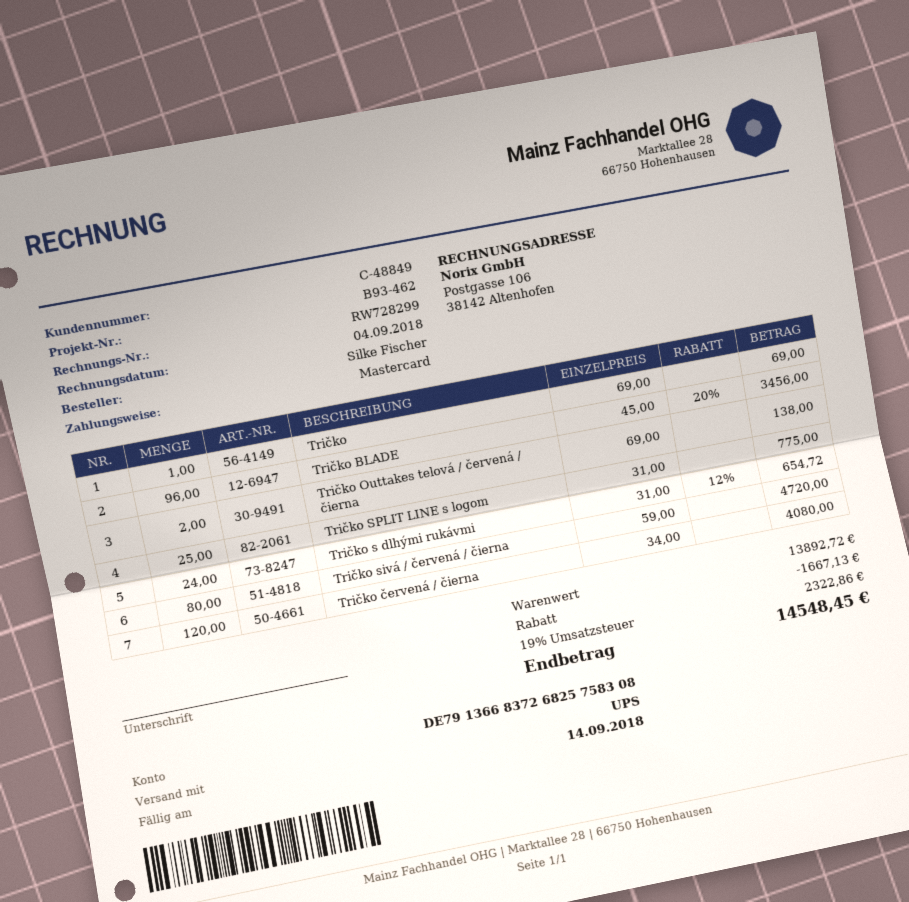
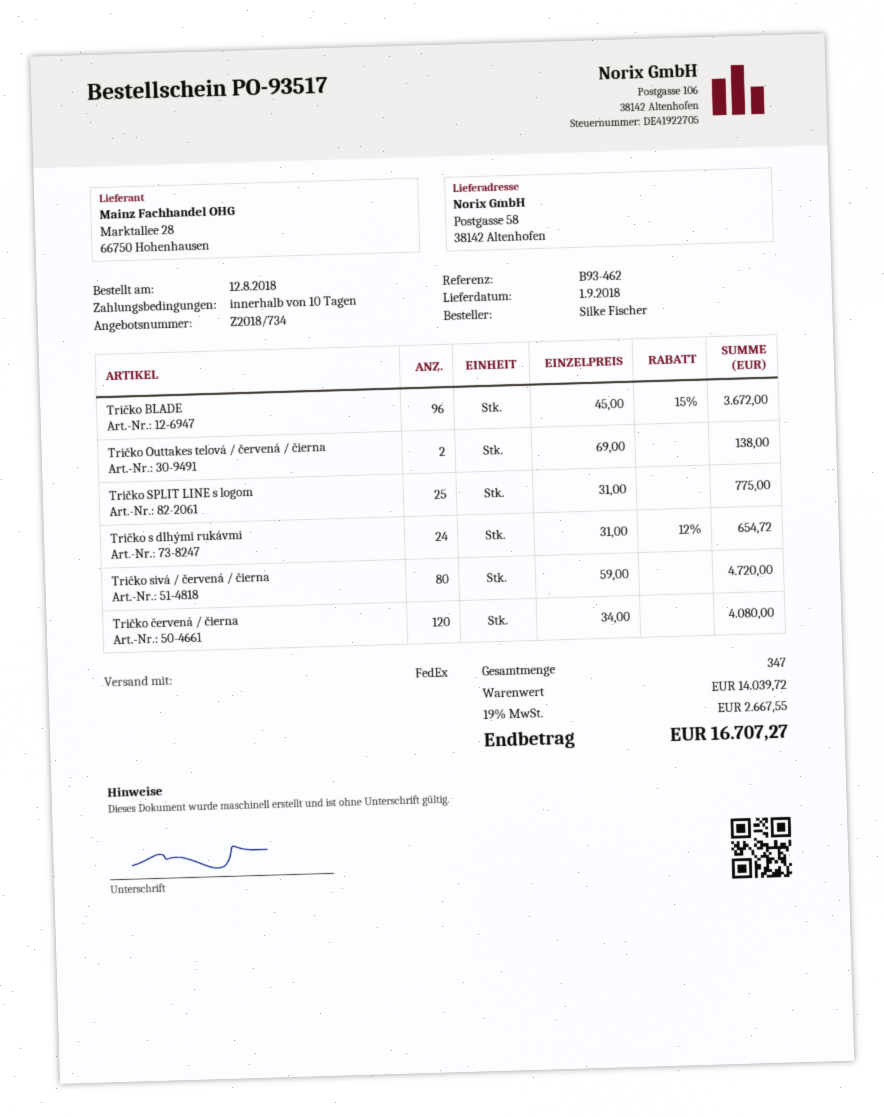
shipping method: UPS -> FedEx
Tričko: 1 x 69.00 = 69.00 -> none
Tričko BLADE: 96 x 45.00 - 20% = 3456.00 -> 96 x 45.00 - 15% = 3672.00
subtotal: 13892.72 -> 14039.72
discount: 1667.13 -> none
tax: 19% = 2322.86 -> 19% = 2667.55
total: 14548.45 -> 16707.27

